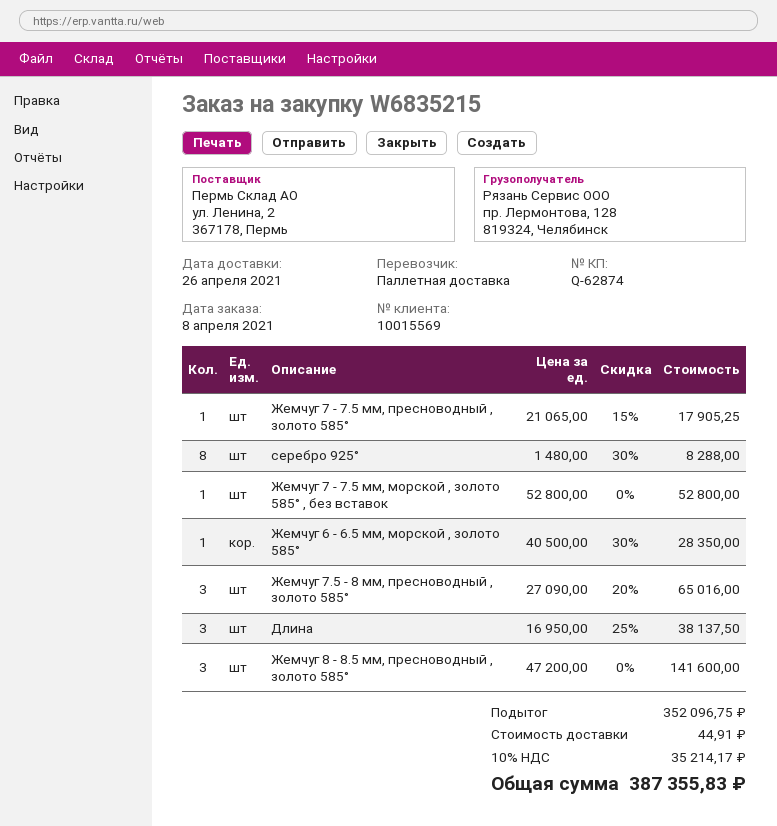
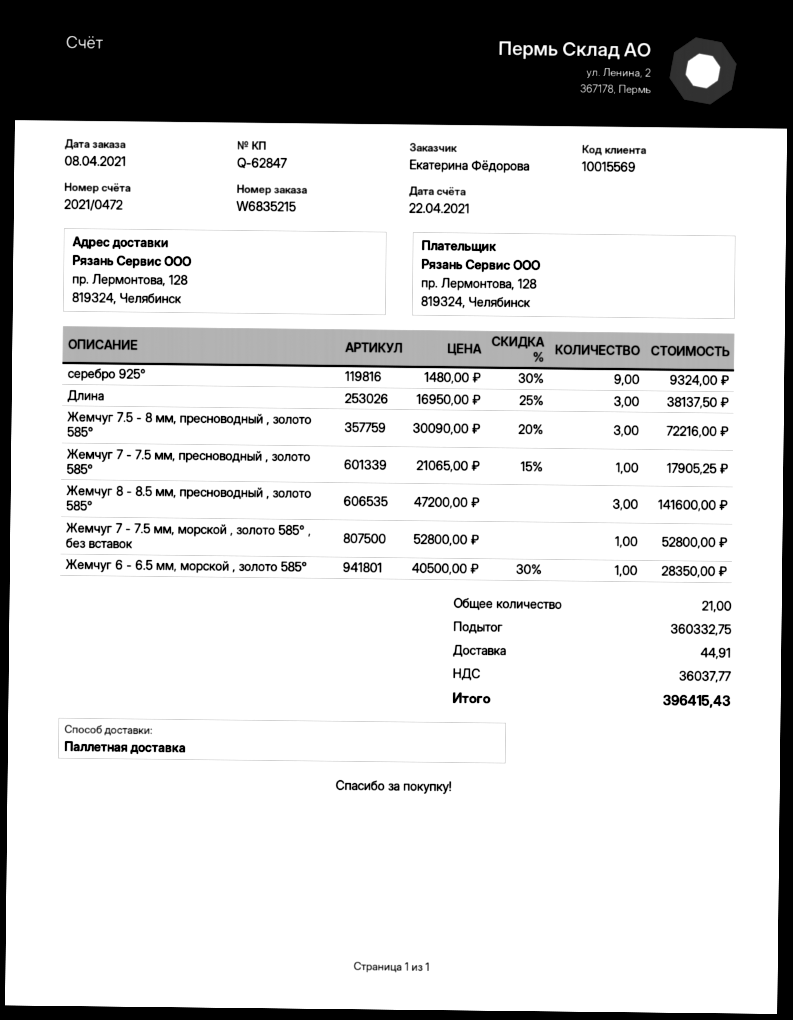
quote number: Q-62874 -> Q-62847
серебро 925°: 8 x 1480.00 - 30% = 8288.00 -> 9 x 1480.00 - 30% = 9324.00
Жемчуг 7.5 - 8 мм, пресноводный , золото 585°: 3 x 27090.00 - 20% = 65016.00 -> 3 x 30090.00 - 20% = 72216.00
subtotal: 352096.75 -> 360332.75
tax: 35214.17 -> 36037.77
total: 387355.83 -> 396415.43

